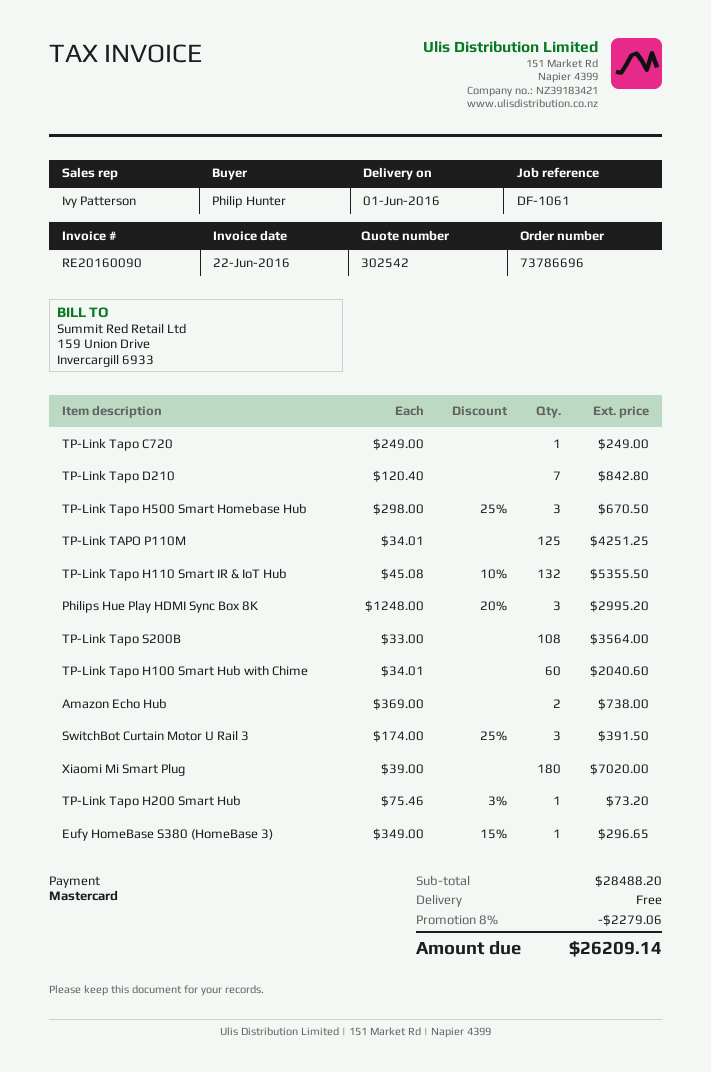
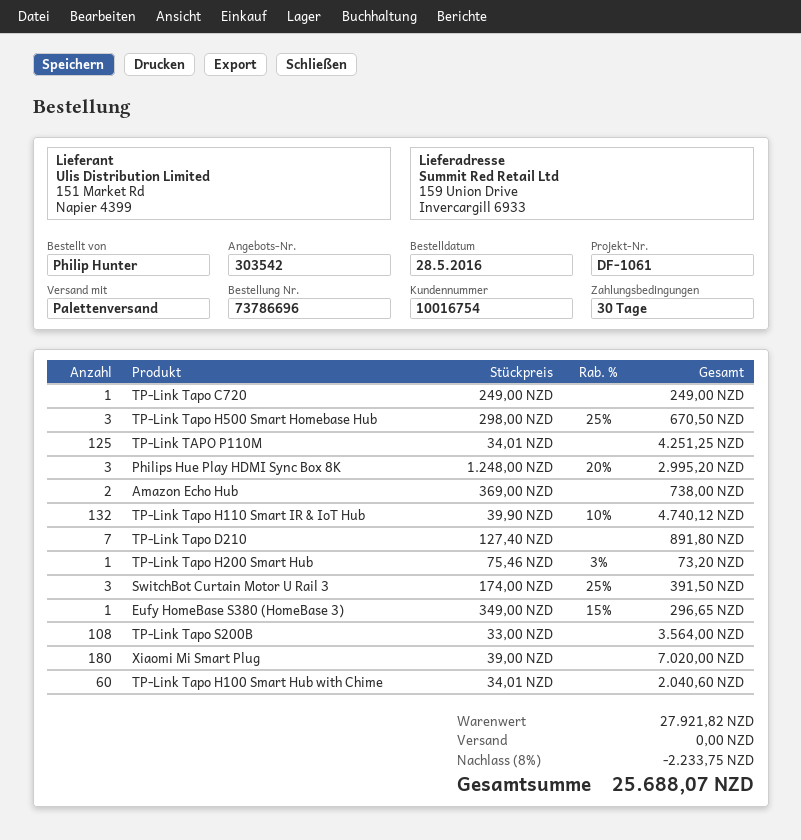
quote number: 302542 -> 303542
TP-Link Tapo D210: 7 x 120.40 = 842.80 -> 7 x 127.40 = 891.80
TP-Link Tapo H110 Smart IR & IoT Hub: 132 x 45.08 - 10% = 5355.50 -> 132 x 39.90 - 10% = 4740.12
subtotal: 28488.20 -> 27921.82
discount: 8% = 2279.06 -> 8% = 2233.75
total: 26209.14 -> 25688.07

